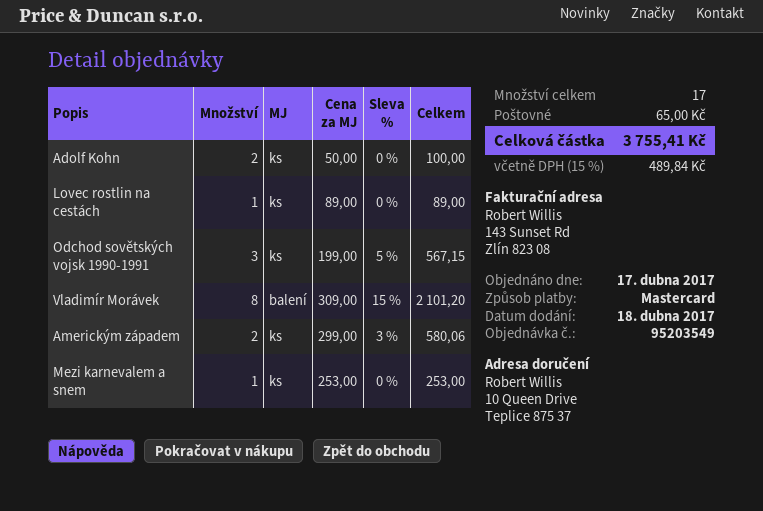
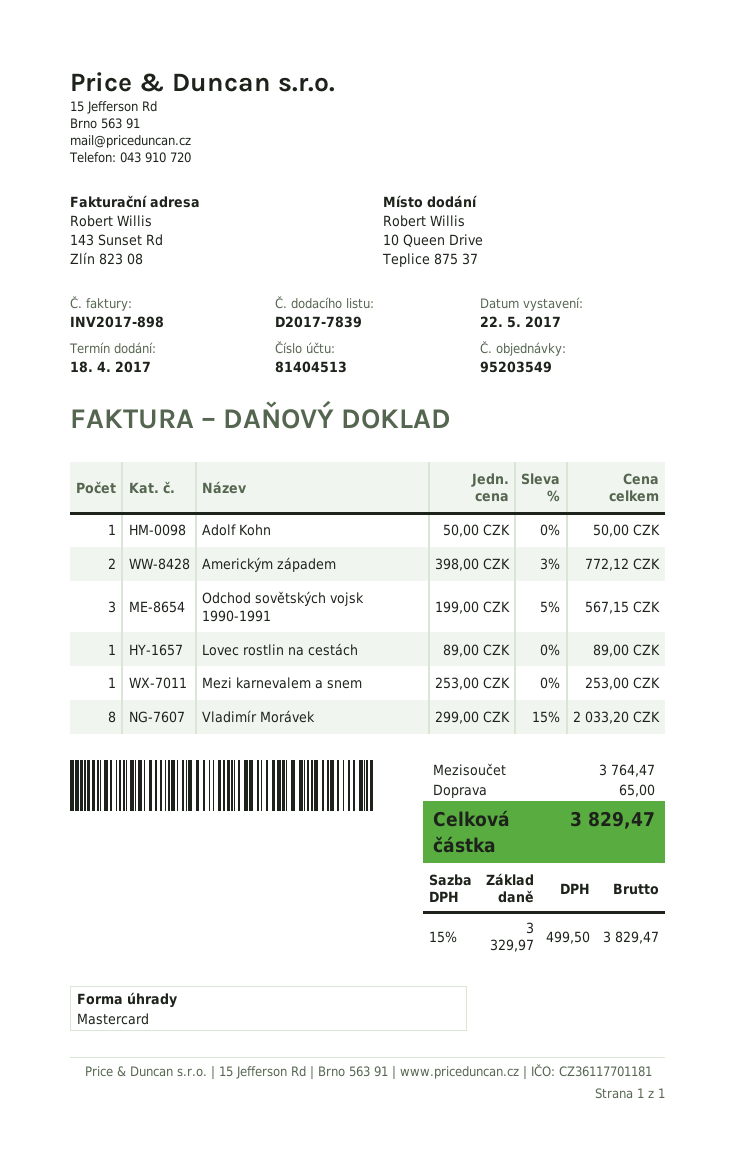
Adolf Kohn: 2 x 50.00 = 100.00 -> 1 x 50.00 = 50.00
Vladimír Morávek: 8 x 309.00 - 15% = 2101.20 -> 8 x 299.00 - 15% = 2033.20
Americkým západem: 2 x 299.00 - 3% = 580.06 -> 2 x 398.00 - 3% = 772.12
tax: 15% = 489.84 -> 15% = 499.50
total: 3755.41 -> 3829.47

